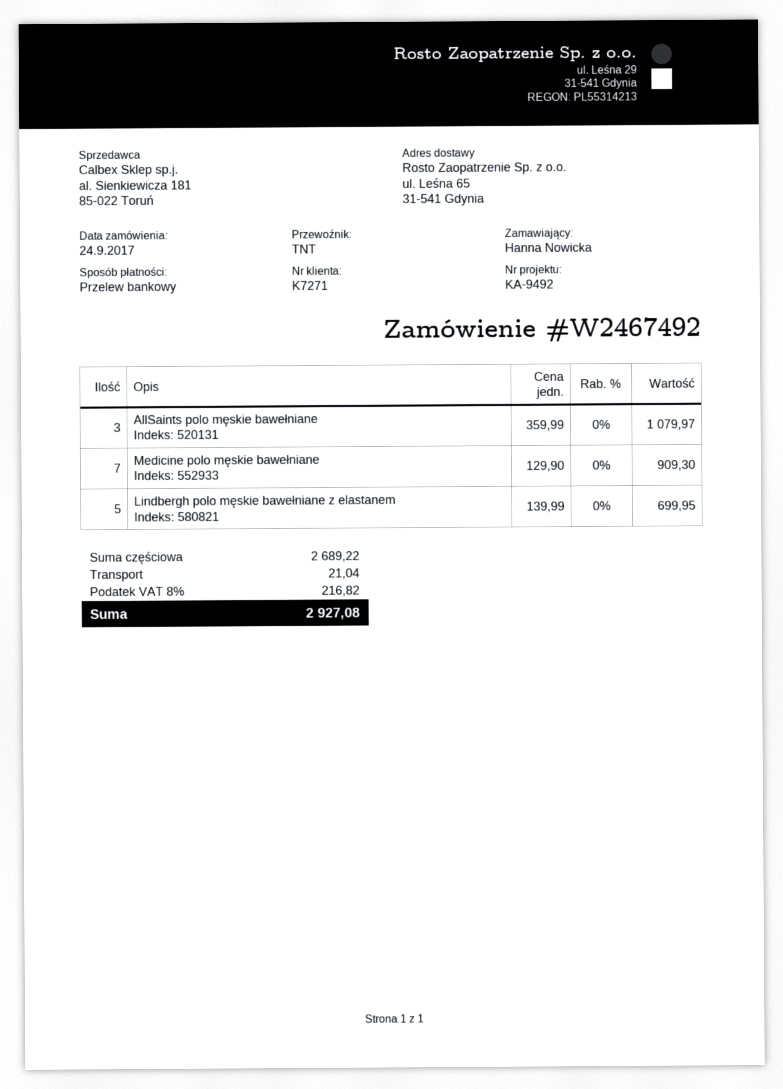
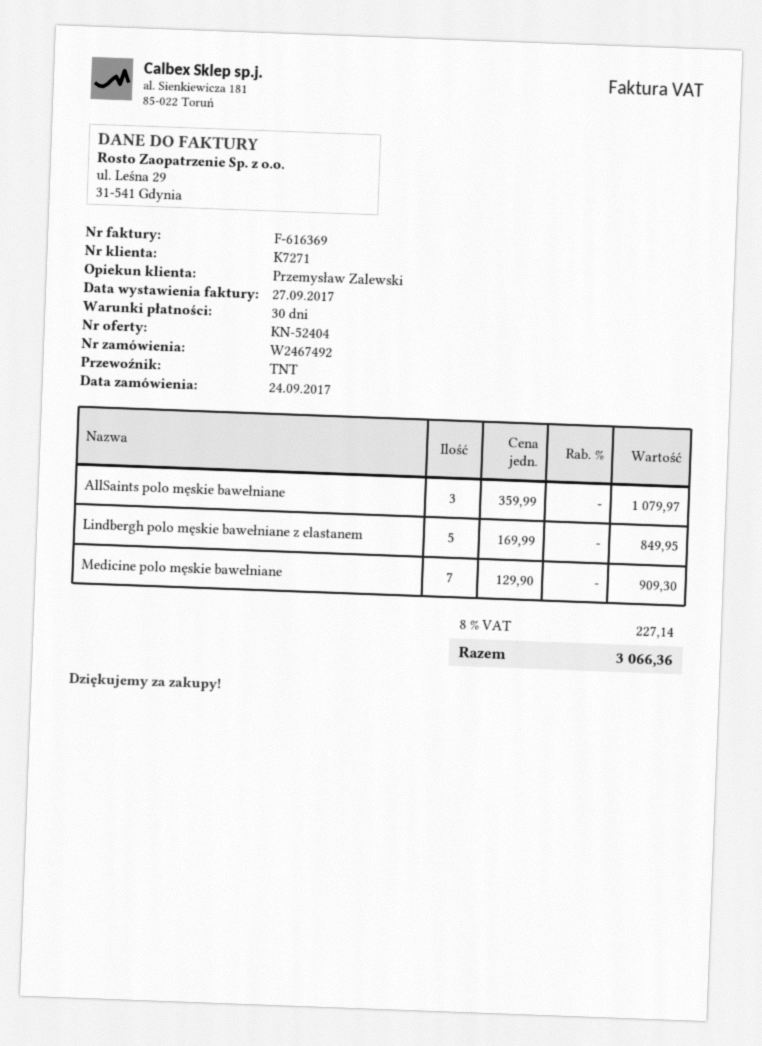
Lindbergh polo męskie bawełniane z elastanem: 5 x 139.99 = 699.95 -> 5 x 169.99 = 849.95
shipping: 21.04 -> none
tax: 8% = 216.82 -> 8% = 227.14
total: 2927.08 -> 3066.36

